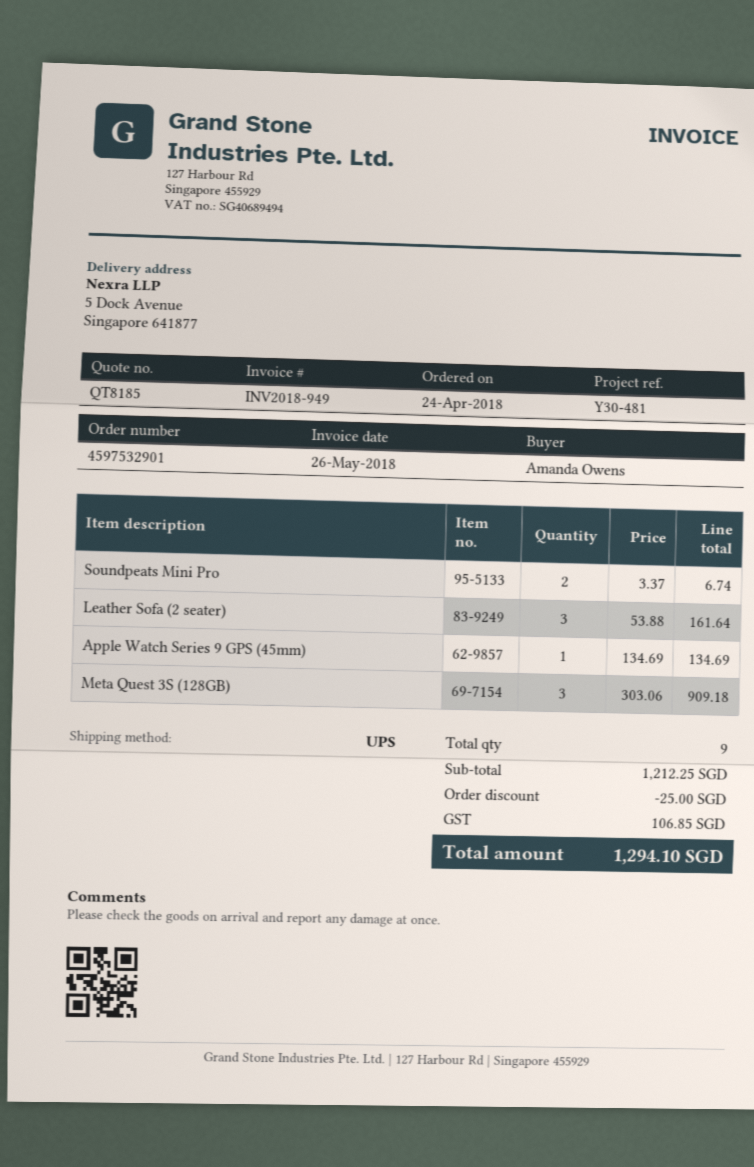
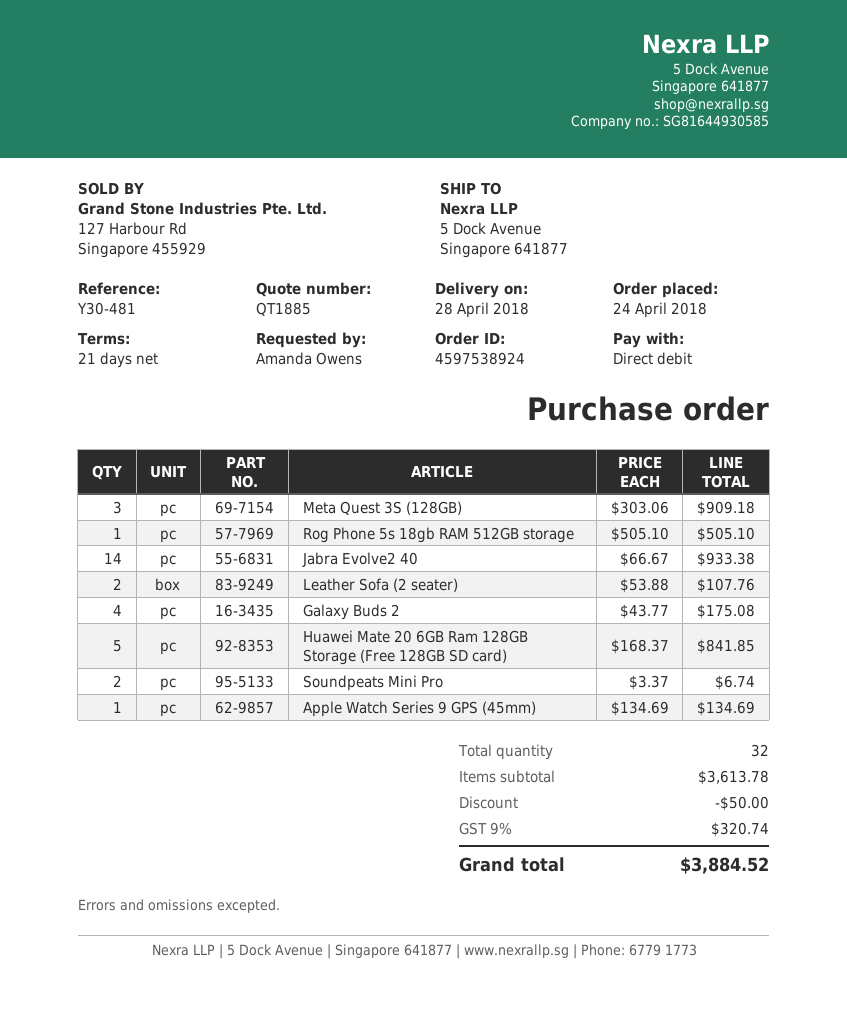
quote number: QT8185 -> QT1885
order number: 4597532901 -> 4597538924
Leather Sofa (2 seater): 3 x 53.88 = 161.64 -> 2 x 53.88 = 107.76
Rog Phone 5s 18gb RAM 512GB storage: none -> 1 x 505.10 = 505.10
Jabra Evolve2 40: none -> 14 x 66.67 = 933.38
Galaxy Buds 2: none -> 4 x 43.77 = 175.08
Huawei Mate 20 6GB Ram 128GB Storage (Free 128GB SD card): none -> 5 x 168.37 = 841.85
total quantity: 9 -> 32
subtotal: 1212.25 -> 3613.78
discount: 25.00 -> 50.00
tax: 106.85 -> 320.74
total: 1294.10 -> 3884.52

